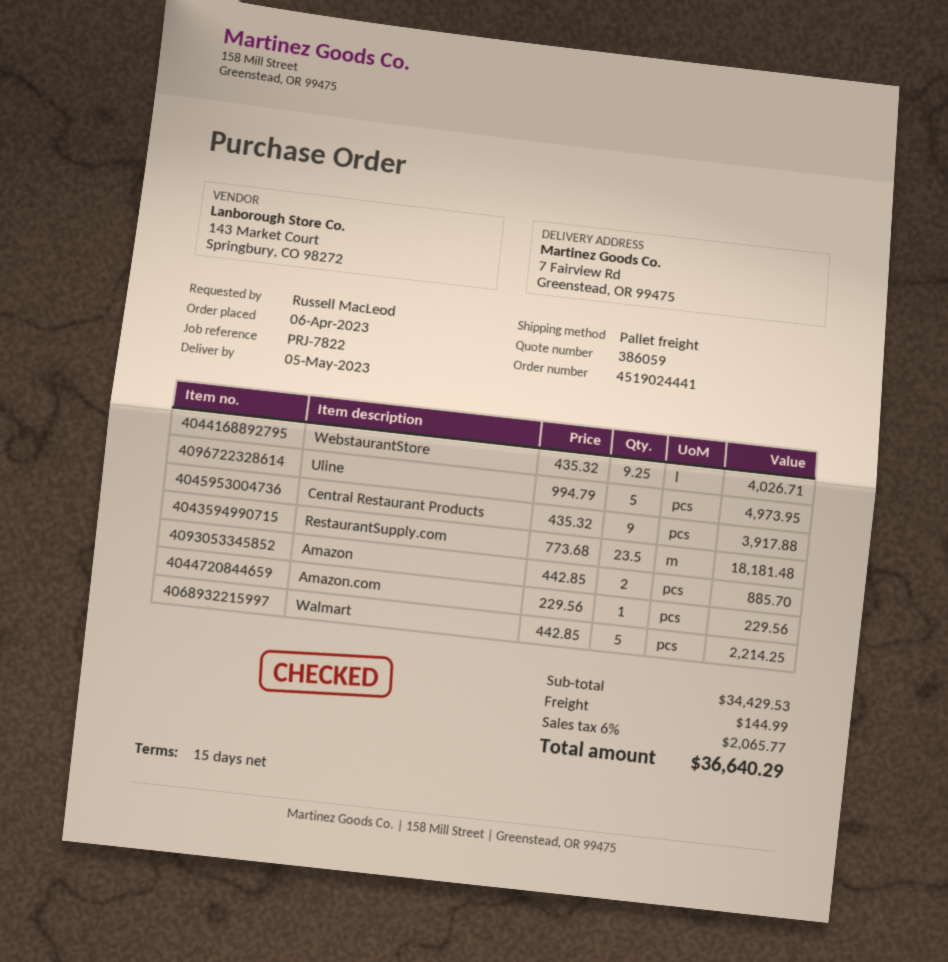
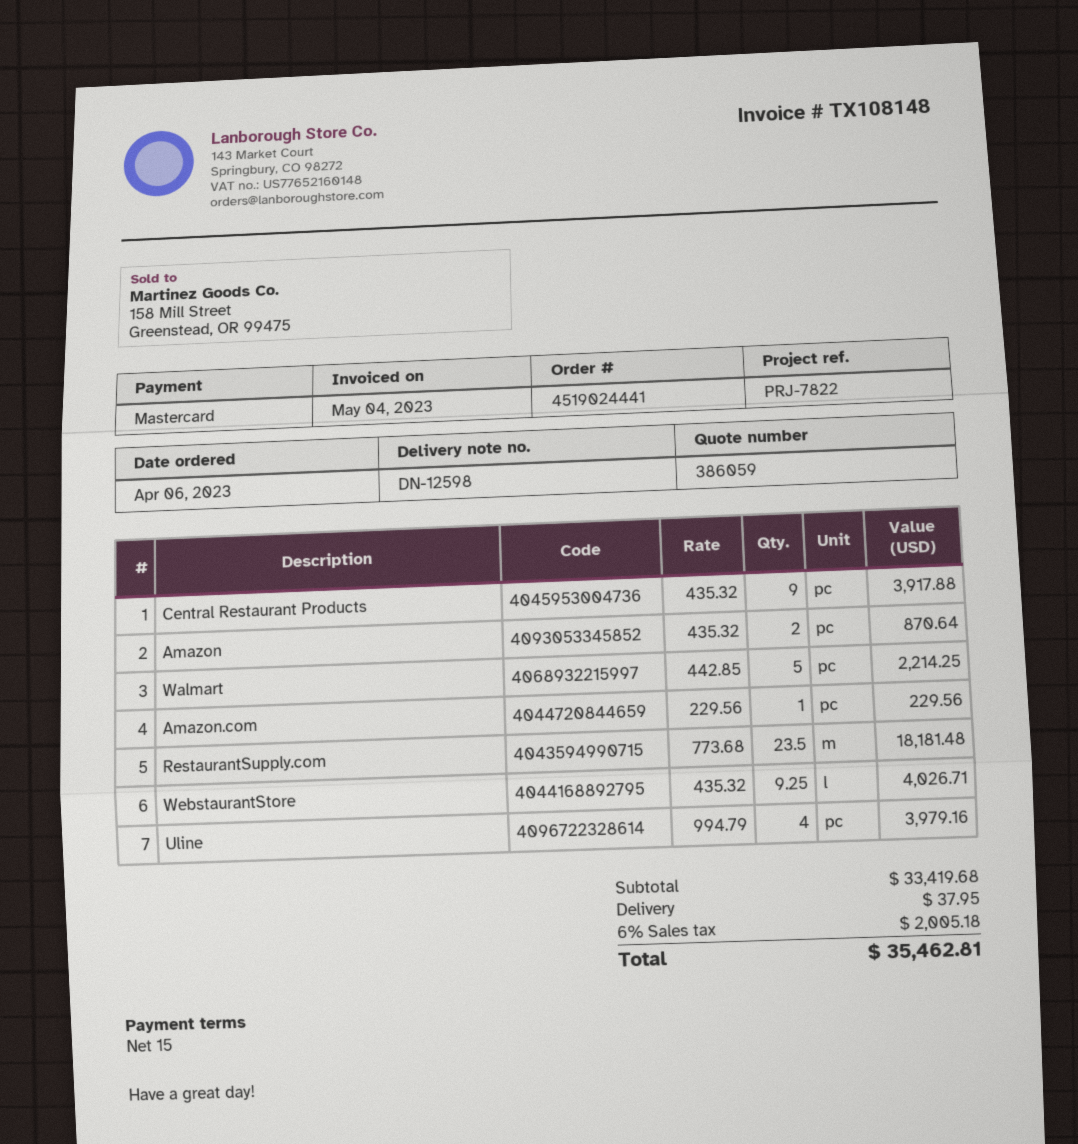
Uline: 5 x 994.79 = 4973.95 -> 4 x 994.79 = 3979.16
Amazon: 2 x 442.85 = 885.70 -> 2 x 435.32 = 870.64
subtotal: 34429.53 -> 33419.68
shipping: 144.99 -> 37.95
tax: 6% = 2065.77 -> 6% = 2005.18
total: 36640.29 -> 35462.81

